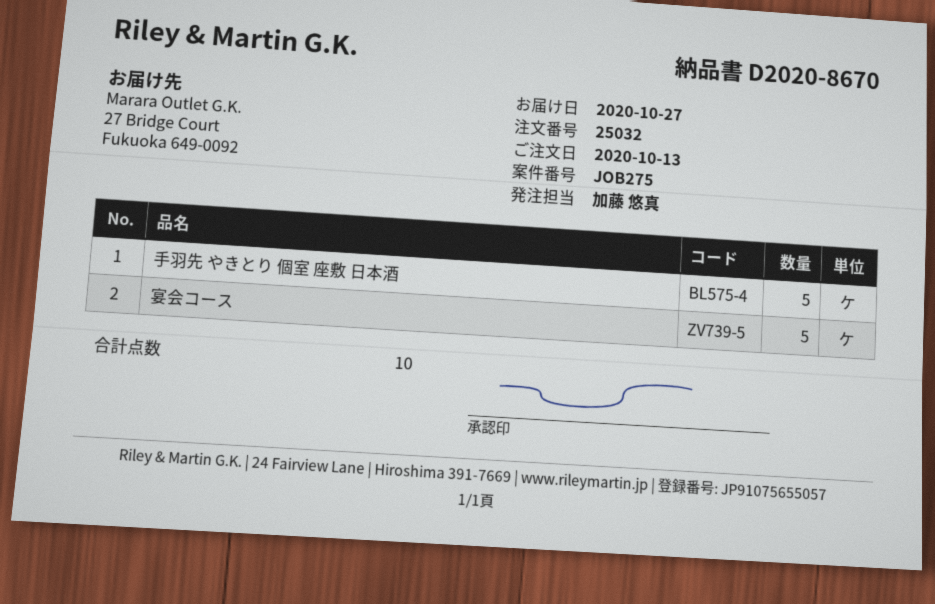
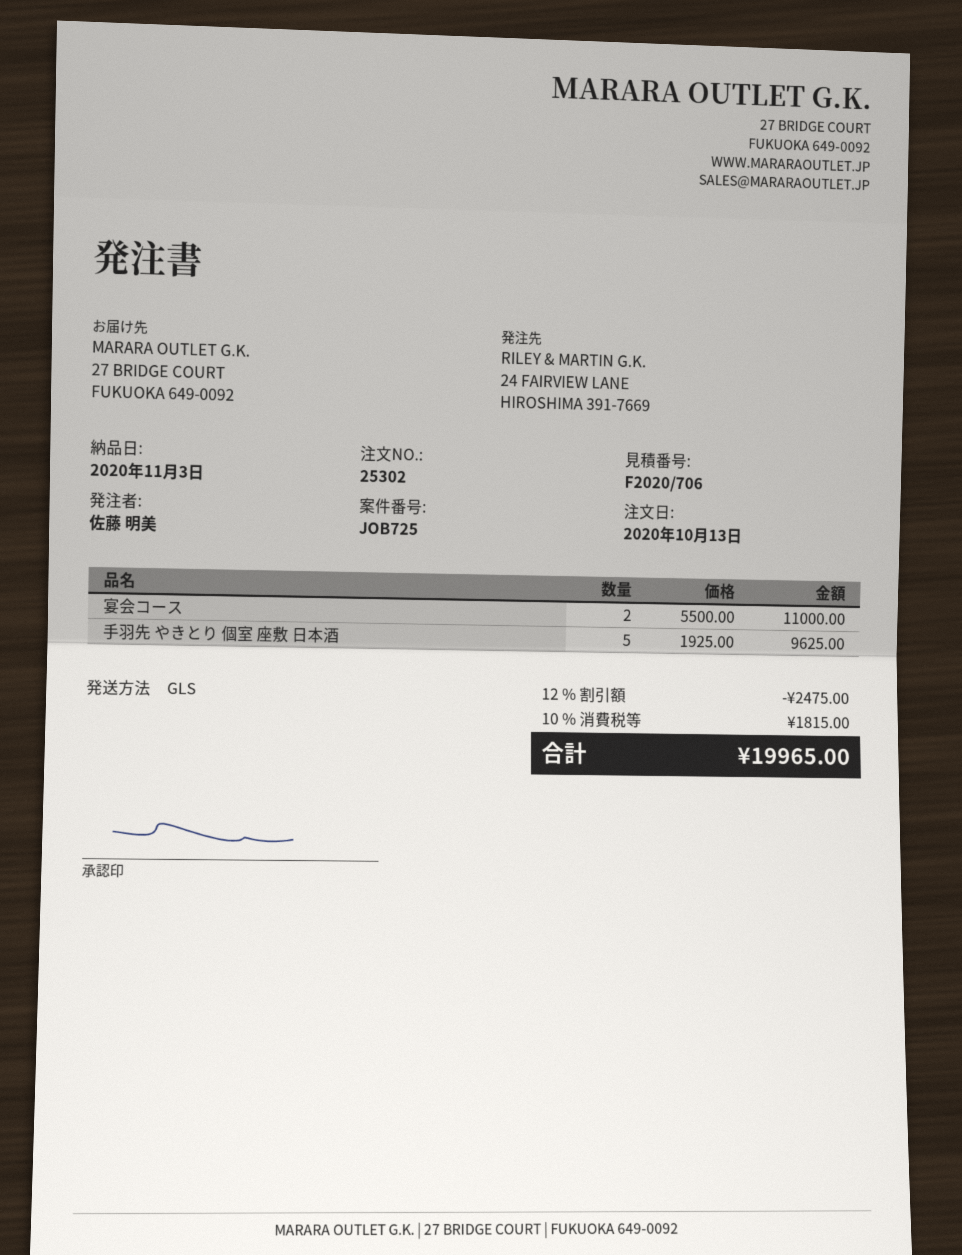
order number: 25032 -> 25302
delivery date: 2020-10-27 -> 2020-11-03
reference: JOB275 -> JOB725
ordered by: 加藤 悠真 -> 佐藤 明美
宴会コース: 5 -> 2

